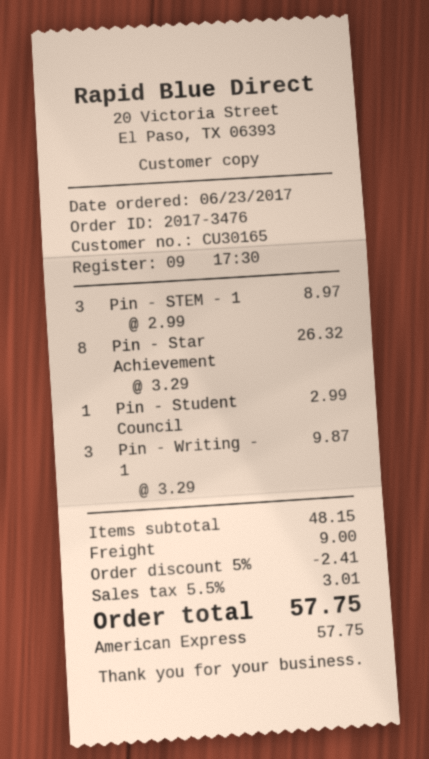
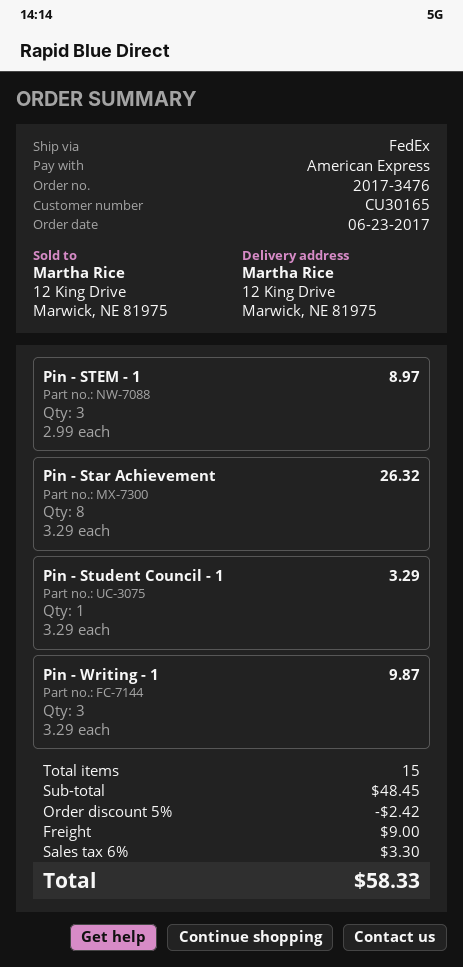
Pin - Student Council: 1 x 2.99 = 2.99 -> 1 x 3.29 = 3.29
subtotal: 48.15 -> 48.45
discount: 5% = 2.41 -> 5% = 2.42
tax: 5.5% = 3.01 -> 6% = 3.30
total: 57.75 -> 58.33

